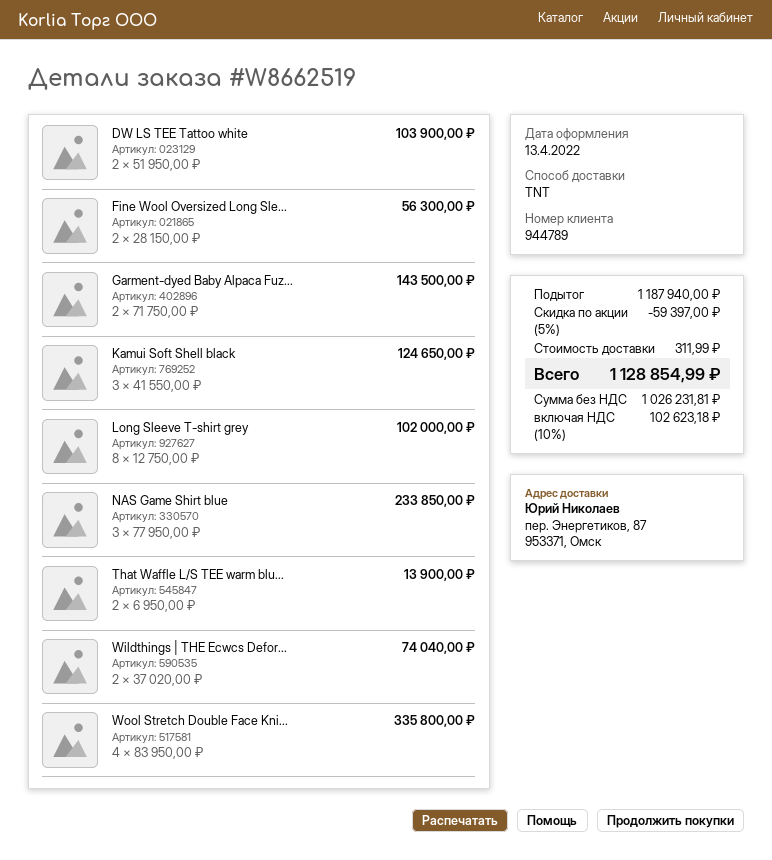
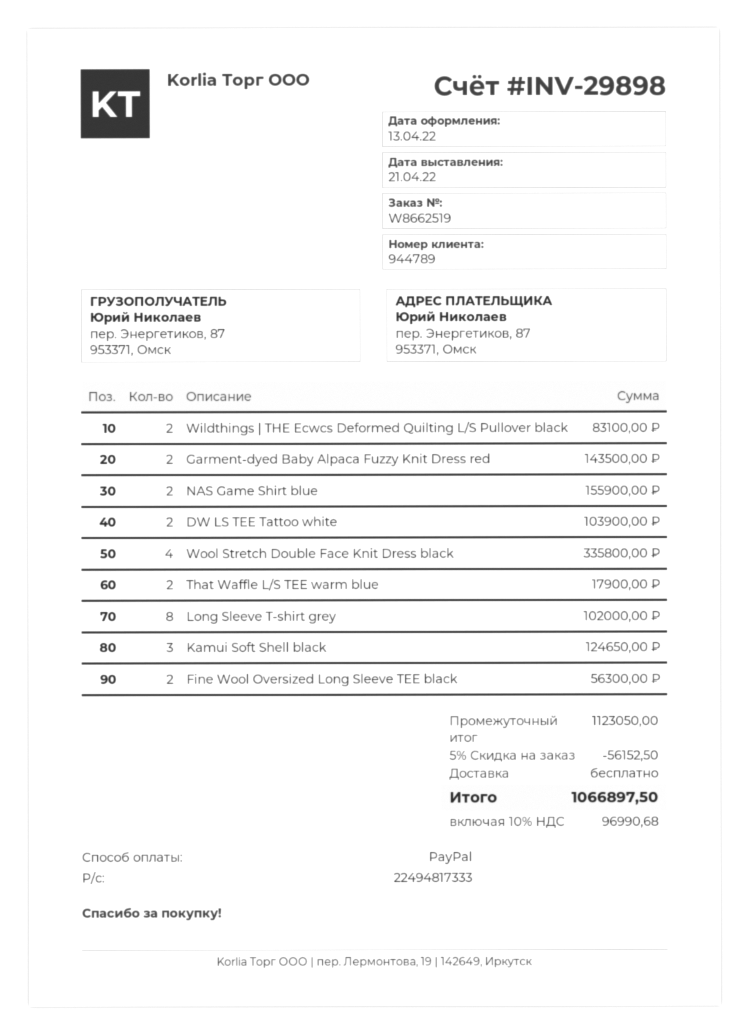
NAS Game Shirt blue: 3 for 233850.00 -> 2 for 155900.00
That Waffle L/S TEE warm blu...: 2 for 13900.00 -> 2 for 17900.00
Wildthings | THE Ecwcs Defor...: 2 for 74040.00 -> 2 for 83100.00
subtotal: 1187940.00 -> 1123050.00
discount: 5% = 59397.00 -> 5% = 56152.50
shipping: 311.99 -> 0.00
tax: 10% = 102623.18 -> 10% = 96990.68
total: 1128854.99 -> 1066897.50

